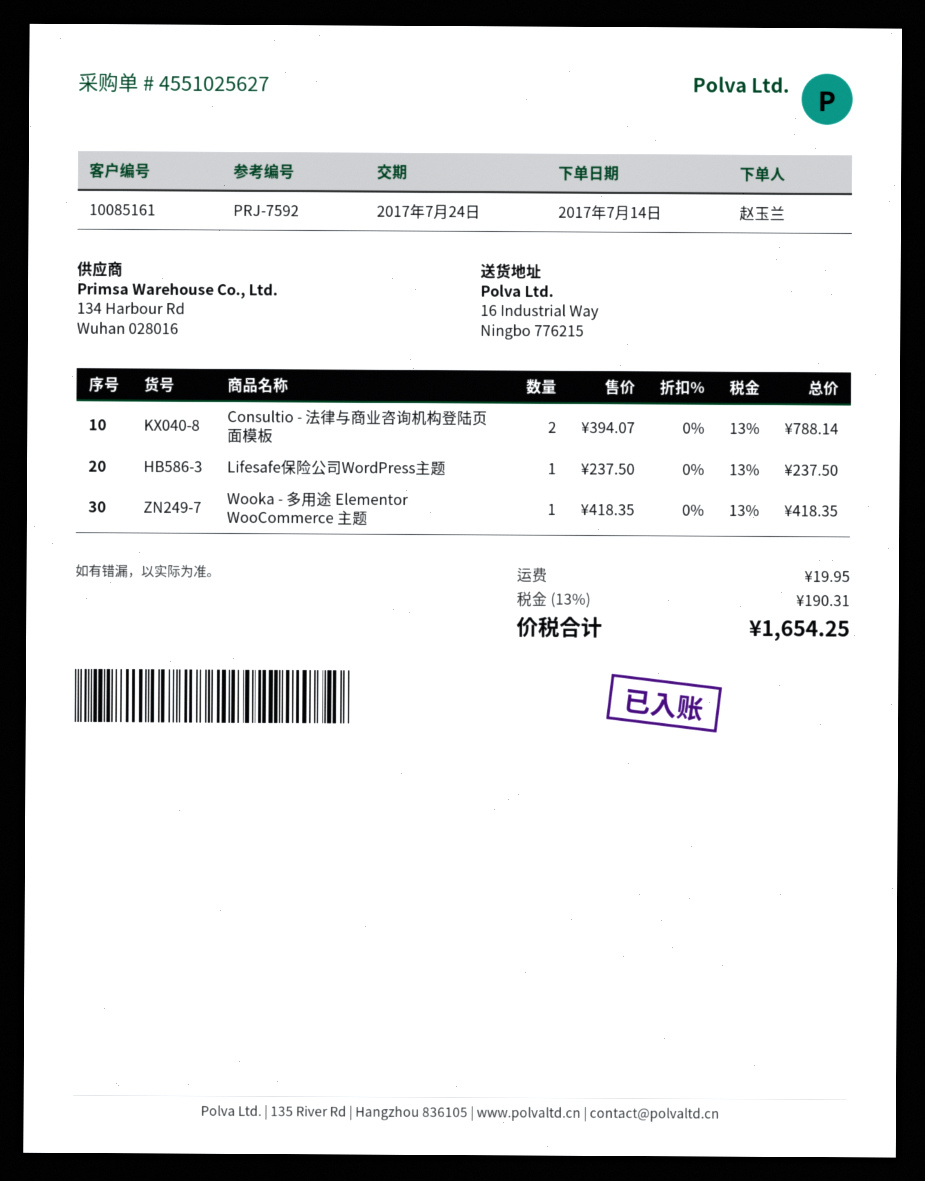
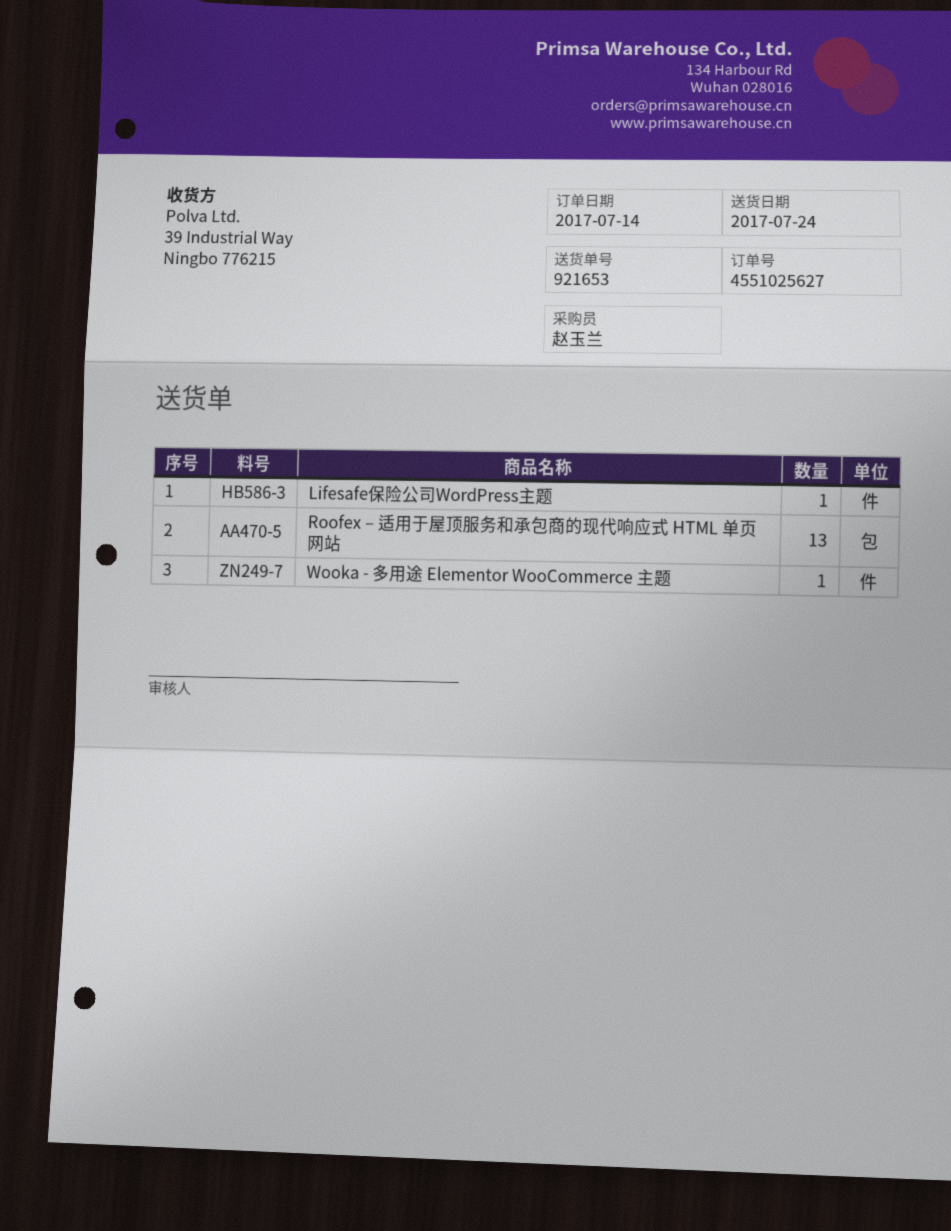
ship to: 16 Industrial Way, Ningbo 776215 -> 39 Industrial Way, Ningbo 776215
Consultio - 法律与商业咨询机构登陆页面模板: 2 -> none
Roofex – 适用于屋顶服务和承包商的现代响应式 HTML 单页网站: none -> 13

